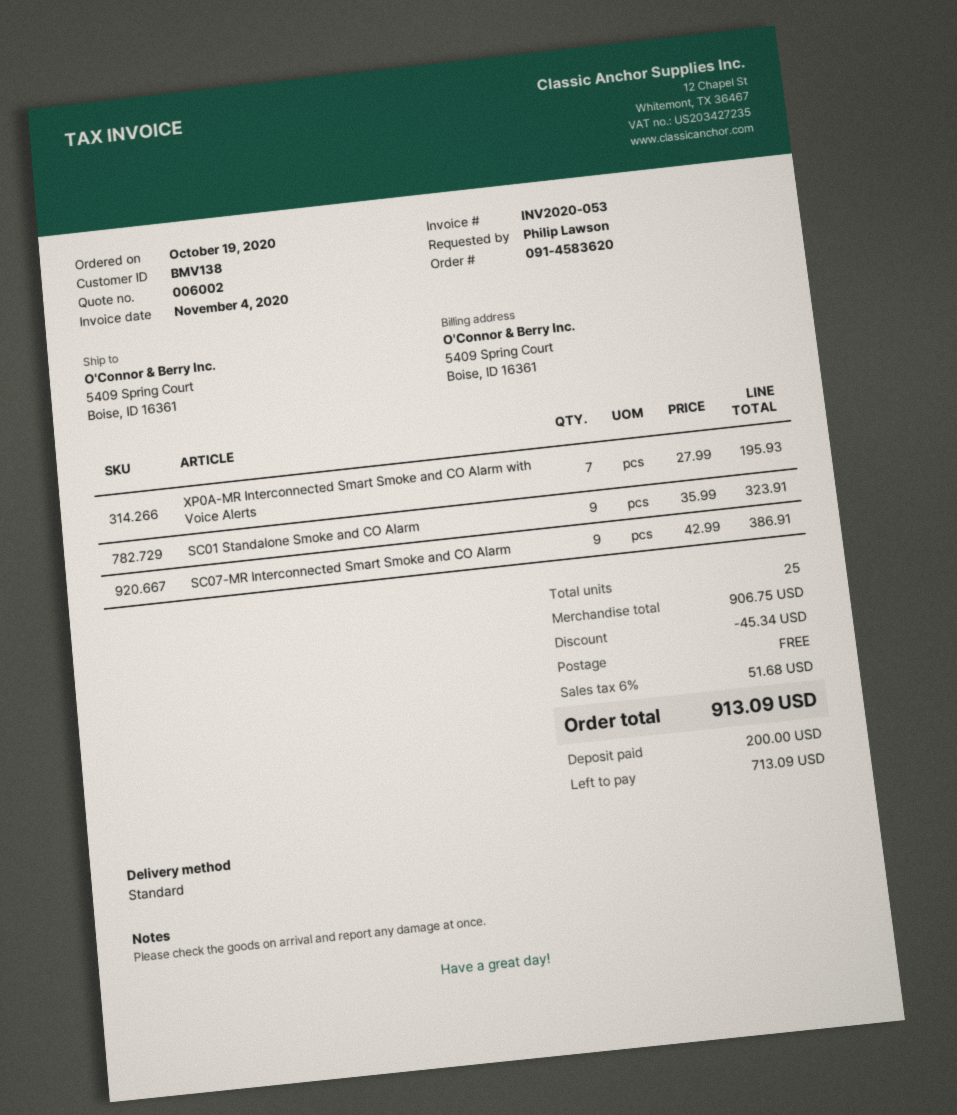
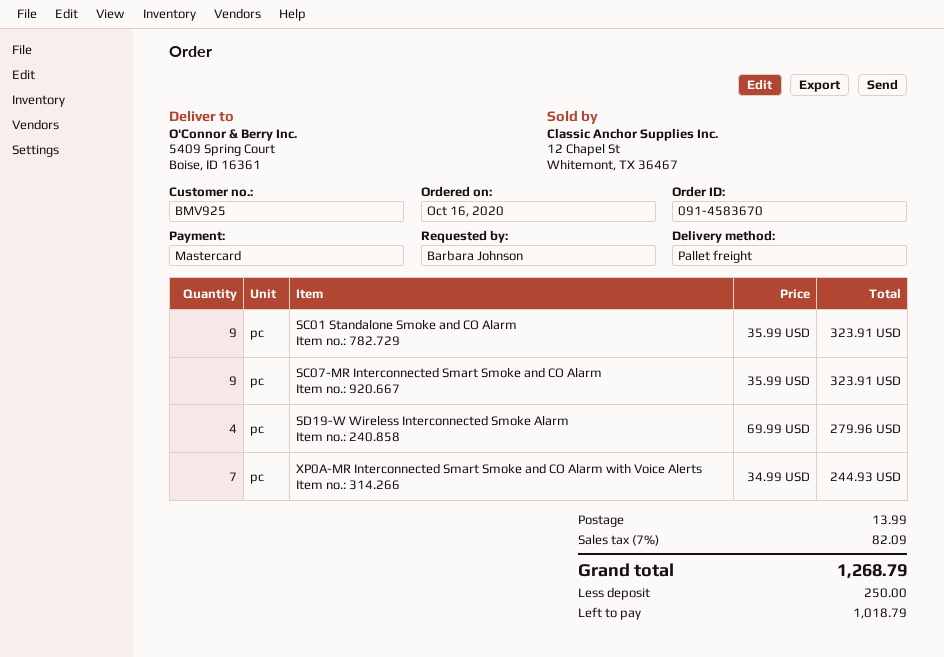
order number: 091-4583620 -> 091-4583670
order date: 2020-10-19 -> 2020-10-16
customer number: BMV138 -> BMV925
ordered by: Philip Lawson -> Barbara Johnson
shipping method: standard -> pallet freight
XP0A-MR Interconnected Smart Smoke and CO Alarm with Voice Alerts: 7 x 27.99 = 195.93 -> 7 x 34.99 = 244.93
SC07-MR Interconnected Smart Smoke and CO Alarm: 9 x 42.99 = 386.91 -> 9 x 35.99 = 323.91
SD19-W Wireless Interconnected Smoke Alarm: none -> 4 x 69.99 = 279.96
discount: 45.34 -> none
shipping: 0.00 -> 13.99
tax: 6% = 51.68 -> 7% = 82.09
total: 913.09 -> 1268.79
deposit: 200.00 -> 250.00
balance: 713.09 -> 1018.79

